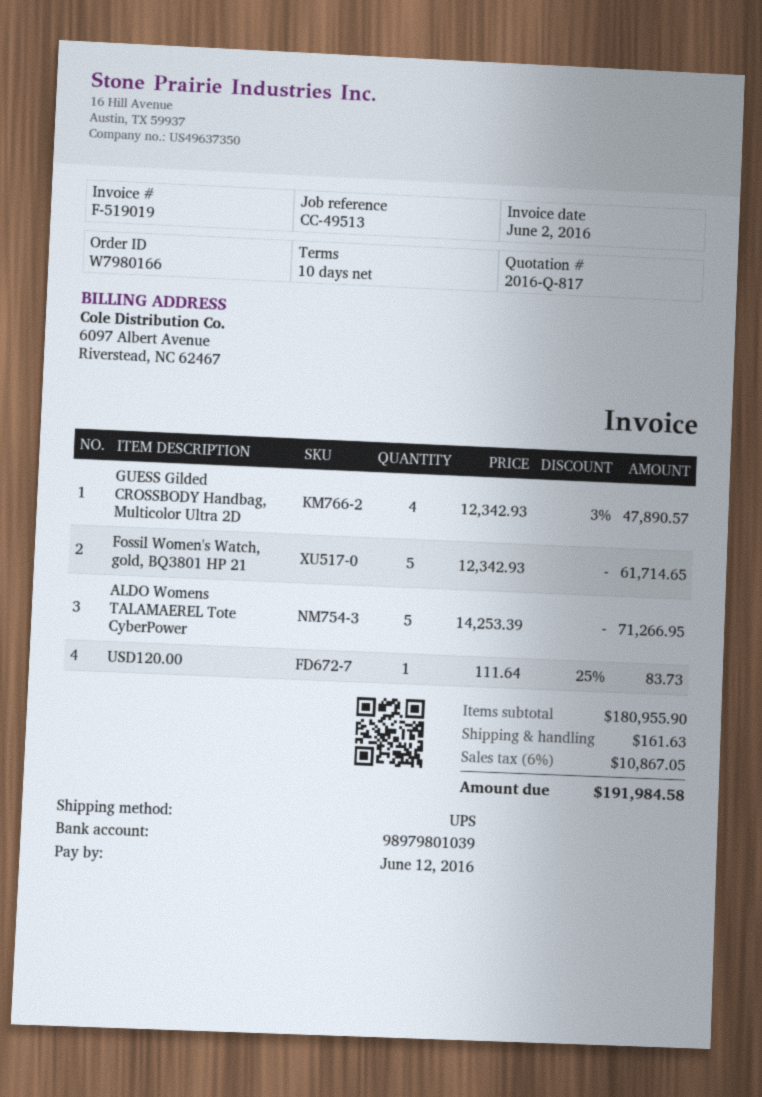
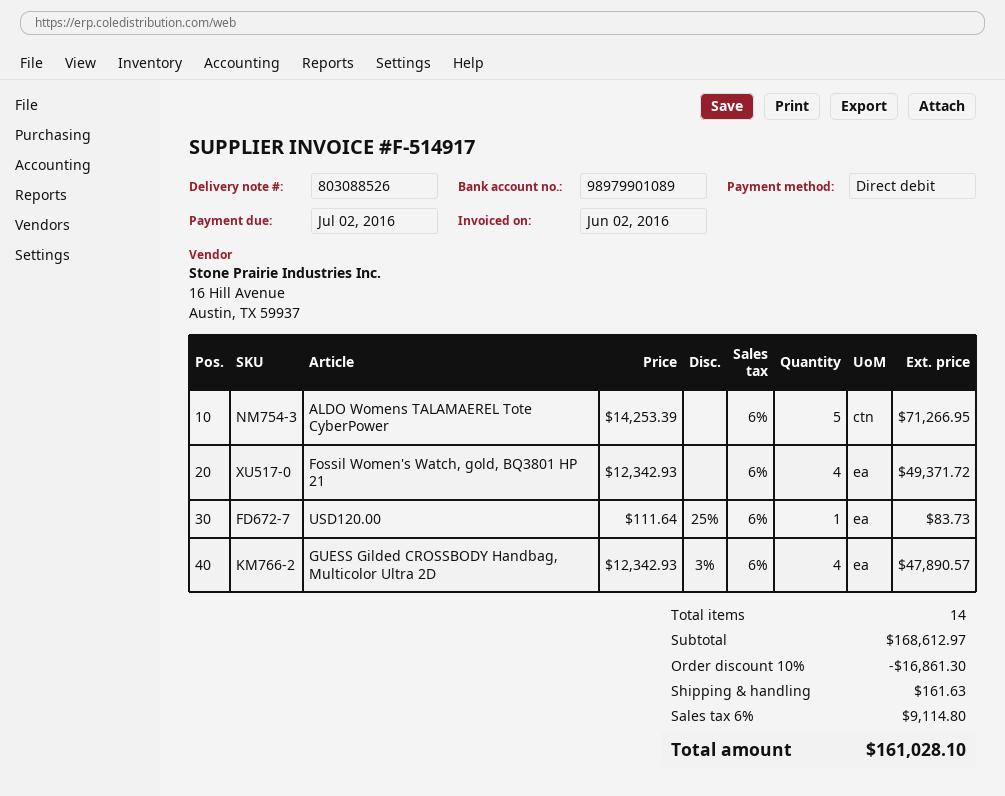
invoice number: F-519019 -> F-514917
due date: 2016-06-12 -> 2016-07-02
bank account: 98979801039 -> 98979901089
Fossil Women's Watch, gold, BQ3801 HP 21: 5 x 12342.93 = 61714.65 -> 4 x 12342.93 = 49371.72
subtotal: 180955.90 -> 168612.97
discount: none -> 10% = 16861.30
tax: 6% = 10867.05 -> 6% = 9114.80
total: 191984.58 -> 161028.10

